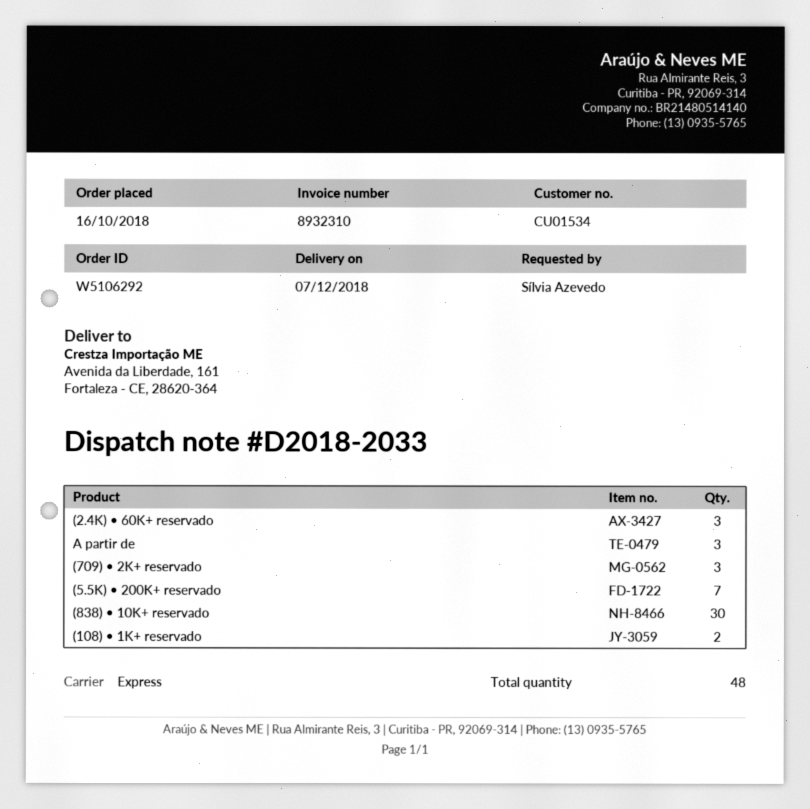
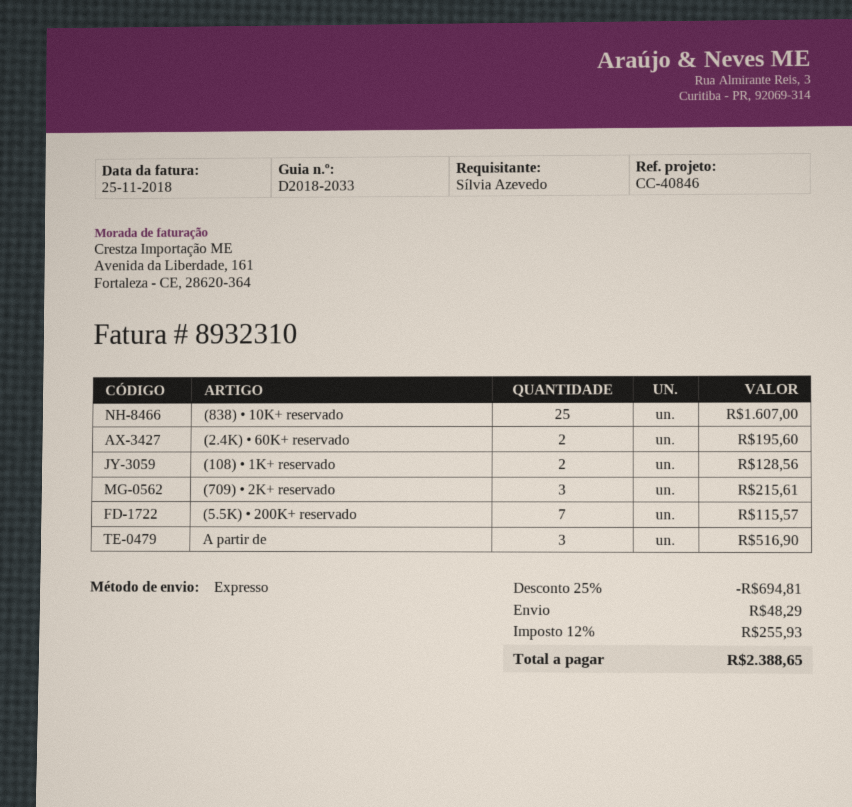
(2.4K) • 60K+ reservado: 3 -> 2
(838) • 10K+ reservado: 30 -> 25

